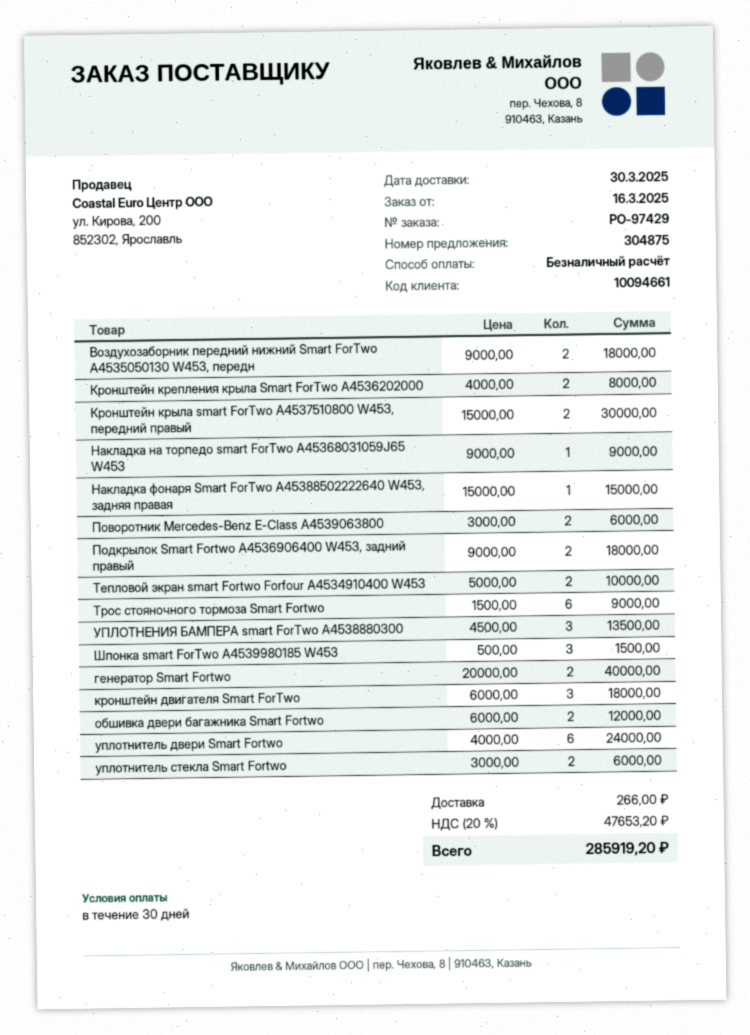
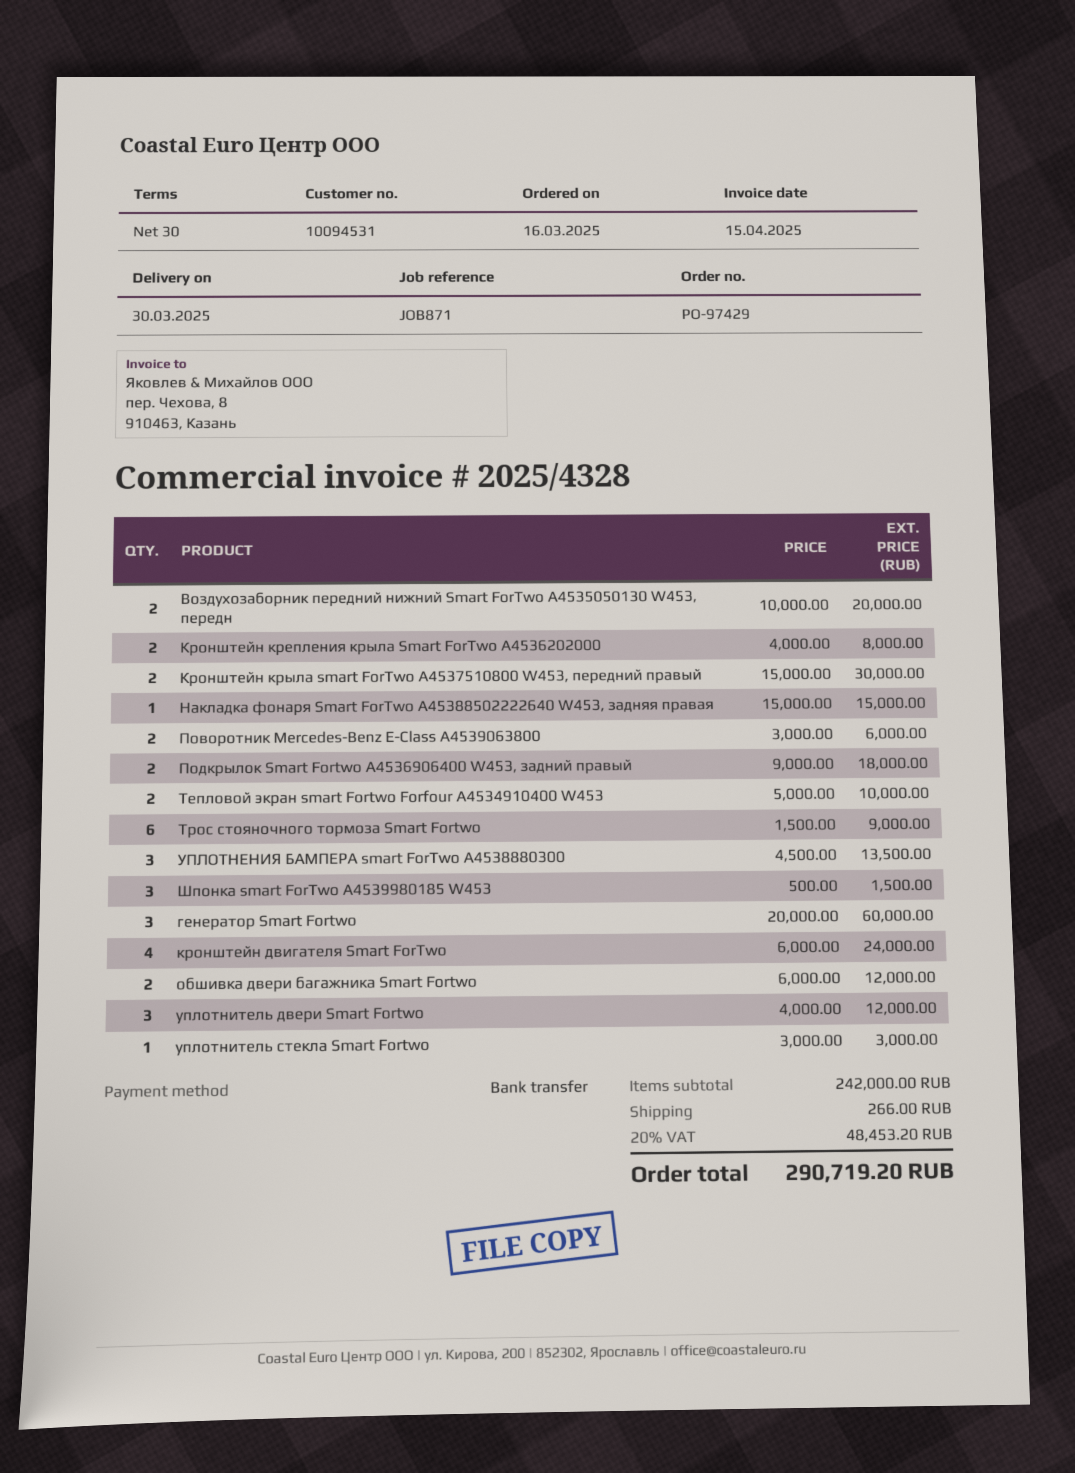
customer number: 10094661 -> 10094531
Воздухозаборник передний нижний Smart ForTwo A4535050130 W453, передн: 2 x 9000.00 = 18000.00 -> 2 x 10000.00 = 20000.00
Накладка на торпедо smart ForTwo A45368031059J65 W453: 1 x 9000.00 = 9000.00 -> none
генератор Smart Fortwo: 2 x 20000.00 = 40000.00 -> 3 x 20000.00 = 60000.00
кронштейн двигателя Smart ForTwo: 3 x 6000.00 = 18000.00 -> 4 x 6000.00 = 24000.00
уплотнитель двери Smart Fortwo: 6 x 4000.00 = 24000.00 -> 3 x 4000.00 = 12000.00
уплотнитель стекла Smart Fortwo: 2 x 3000.00 = 6000.00 -> 1 x 3000.00 = 3000.00
tax: 20% = 47653.20 -> 20% = 48453.20
total: 285919.20 -> 290719.20

